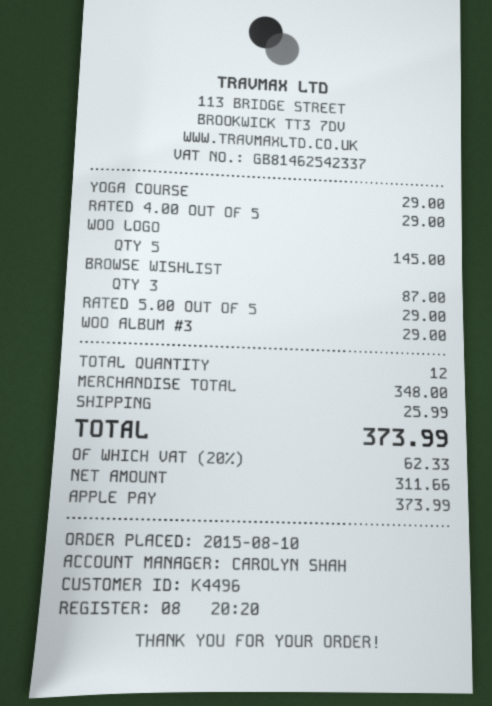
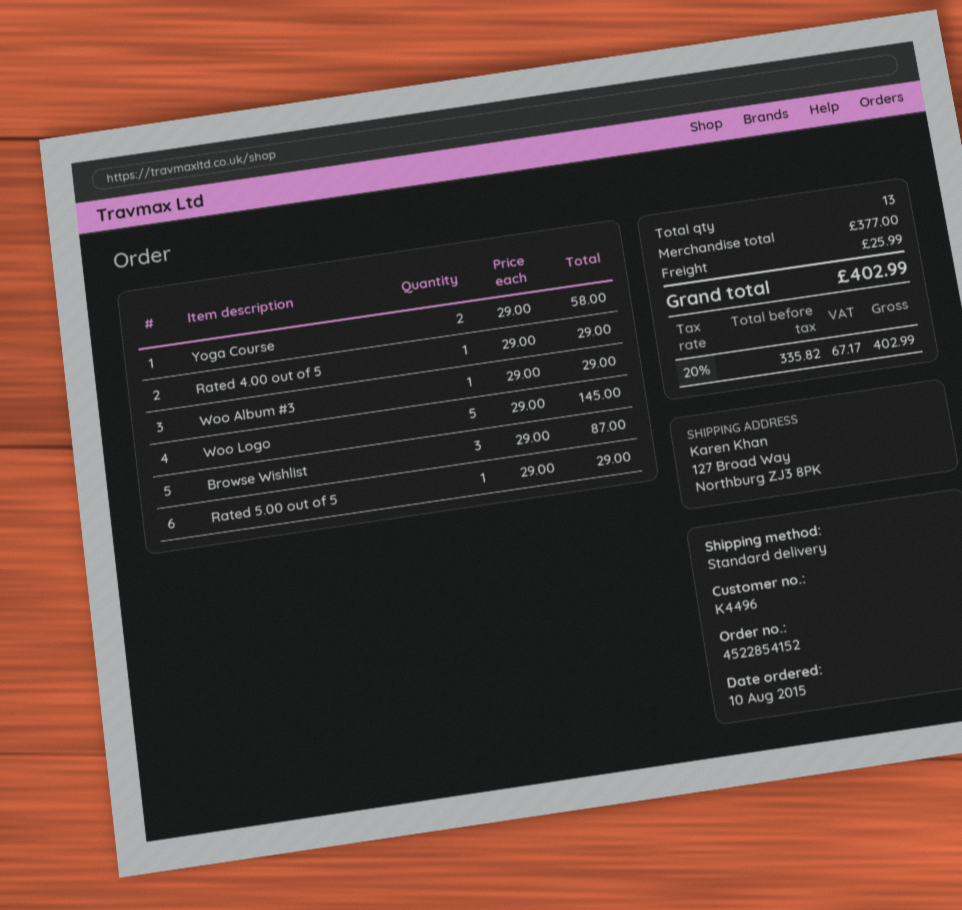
YOGA COURSE: 1 for 29.00 -> 2 for 58.00
total quantity: 12 -> 13
subtotal: 348.00 -> 377.00
net: 311.66 -> 335.82
tax: 20% = 62.33 -> 20% = 67.17
total: 373.99 -> 402.99

